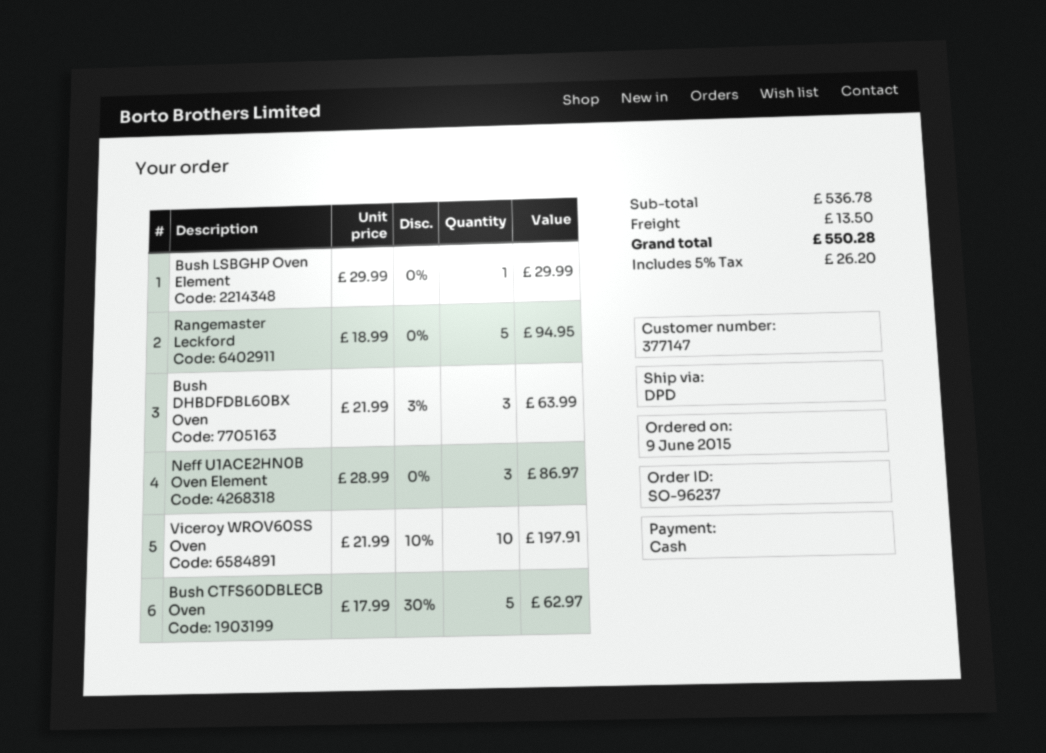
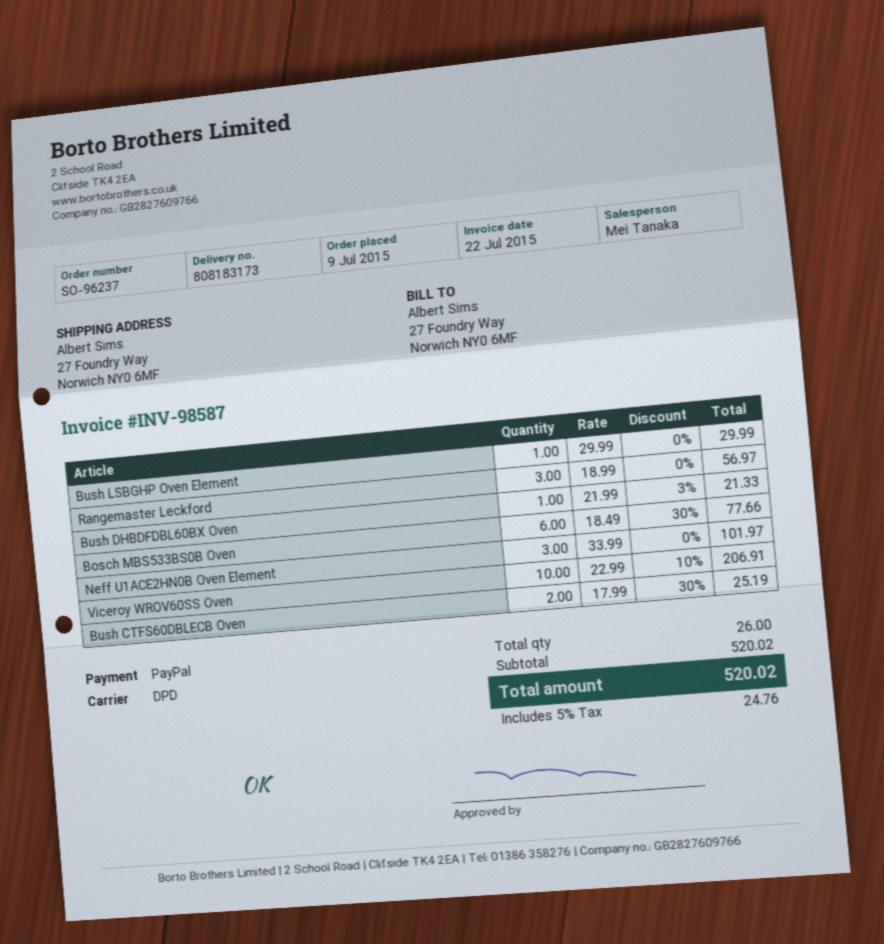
order date: 2015-06-09 -> 2015-07-09
payment method: cash -> PayPal
Rangemaster Leckford: 5 x 18.99 = 94.95 -> 3 x 18.99 = 56.97
Bush DHBDFDBL60BX Oven: 3 x 21.99 - 3% = 63.99 -> 1 x 21.99 - 3% = 21.33
Neff U1ACE2HN0B Oven Element: 3 x 28.99 = 86.97 -> 3 x 33.99 = 101.97
Viceroy WROV60SS Oven: 10 x 21.99 - 10% = 197.91 -> 10 x 22.99 - 10% = 206.91
Bush CTFS60DBLECB Oven: 5 x 17.99 - 30% = 62.97 -> 2 x 17.99 - 30% = 25.19
Bosch MBS533BS0B Oven: none -> 6 x 18.49 - 30% = 77.66
subtotal: 536.78 -> 520.02
shipping: 13.50 -> none
tax: 5% = 26.20 -> 5% = 24.76
total: 550.28 -> 520.02

